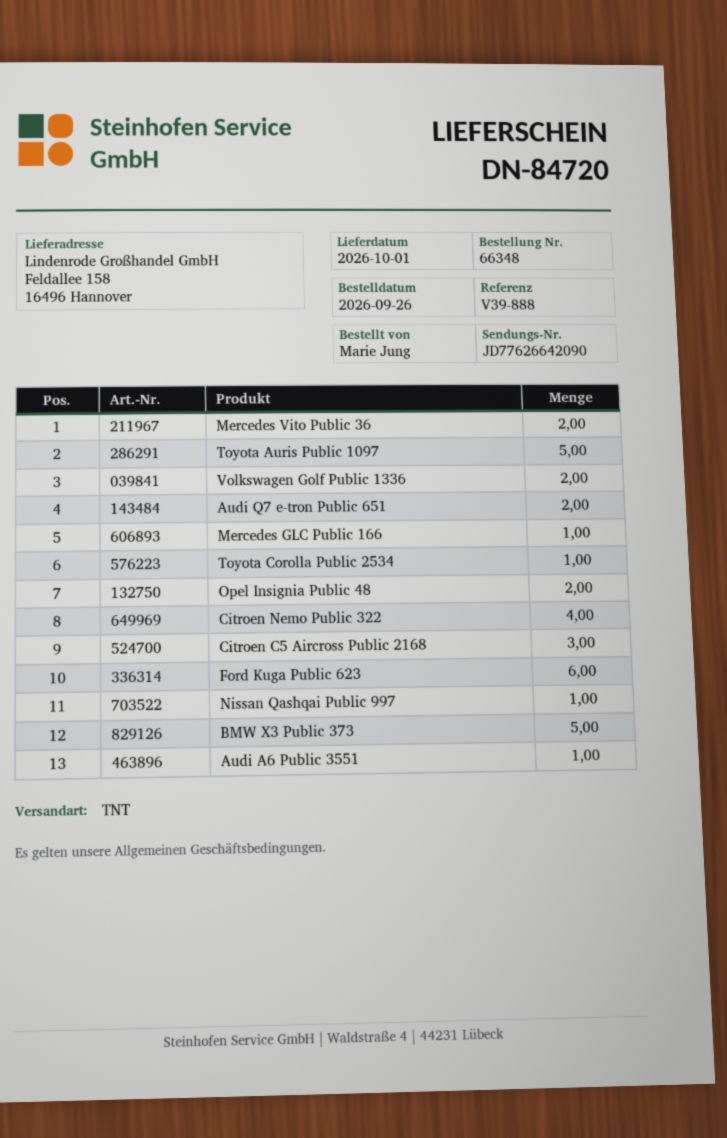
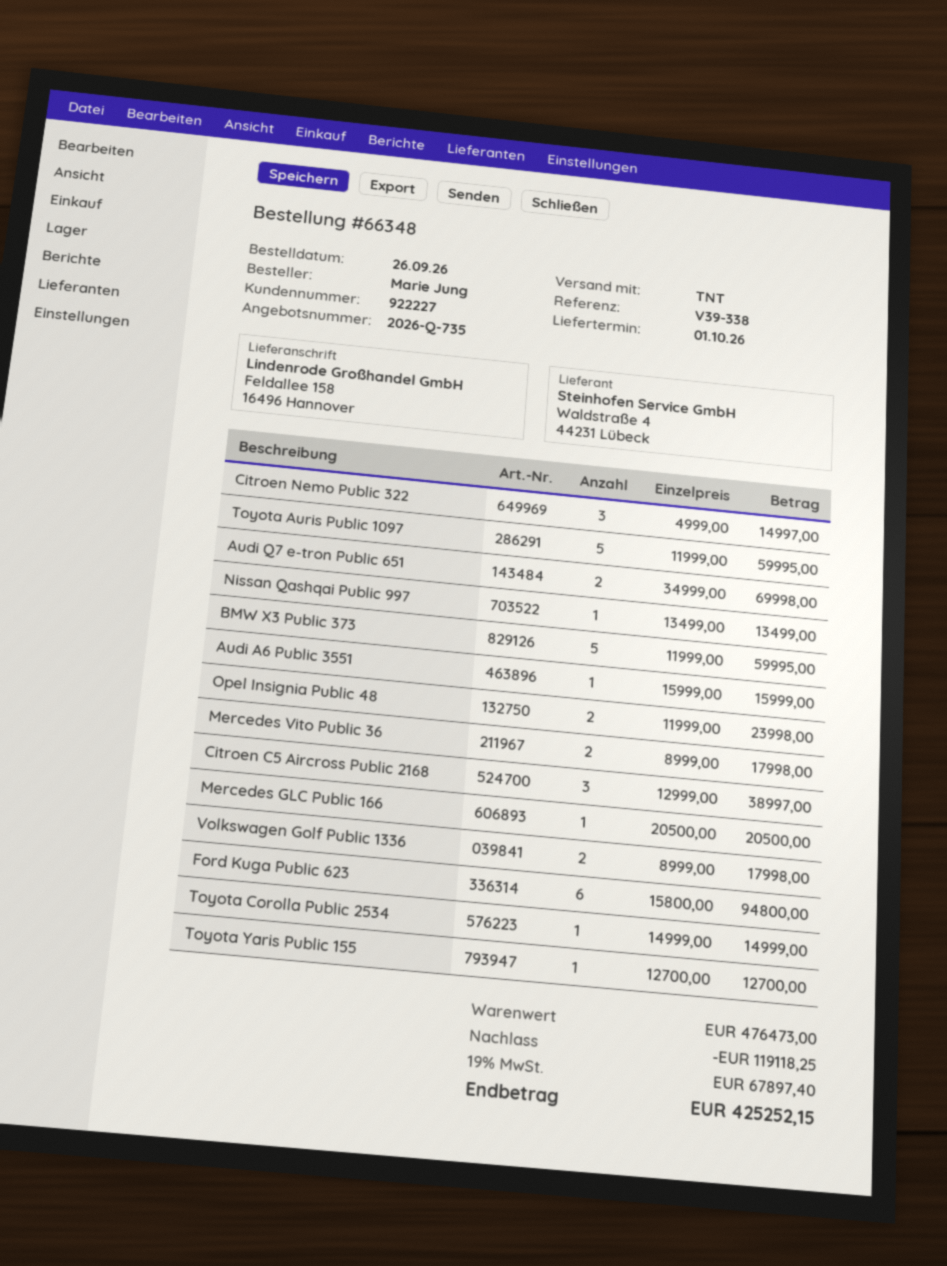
reference: V39-888 -> V39-338
Citroen Nemo Public 322: 4 -> 3
Toyota Yaris Public 155: none -> 1

